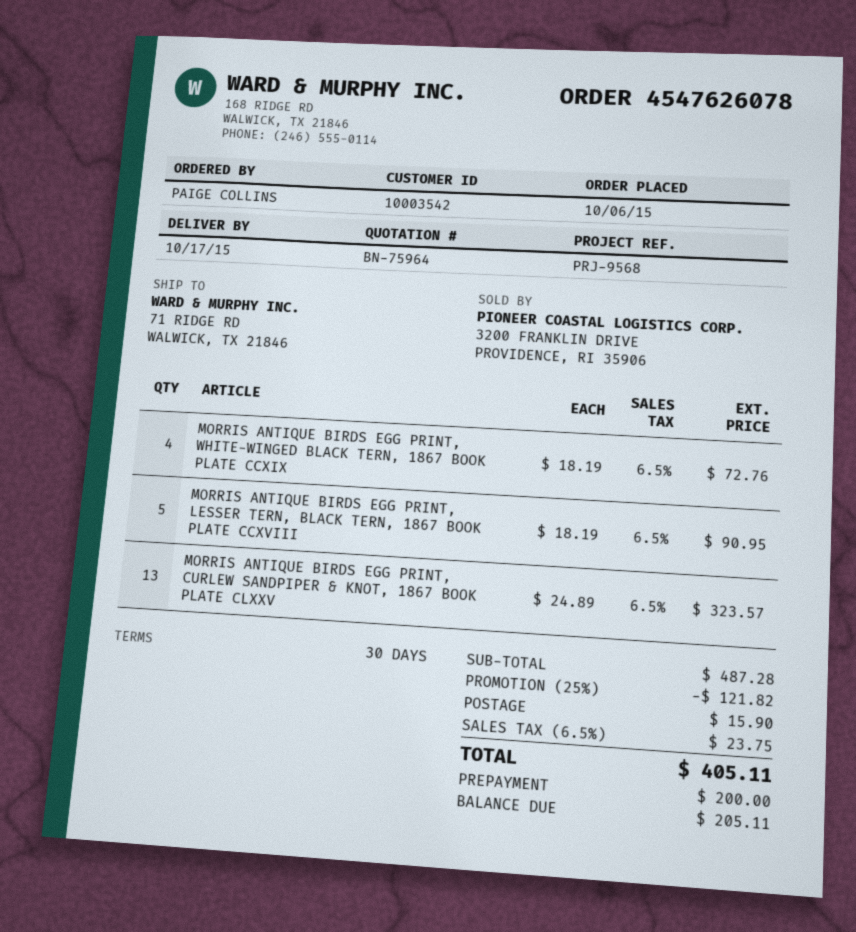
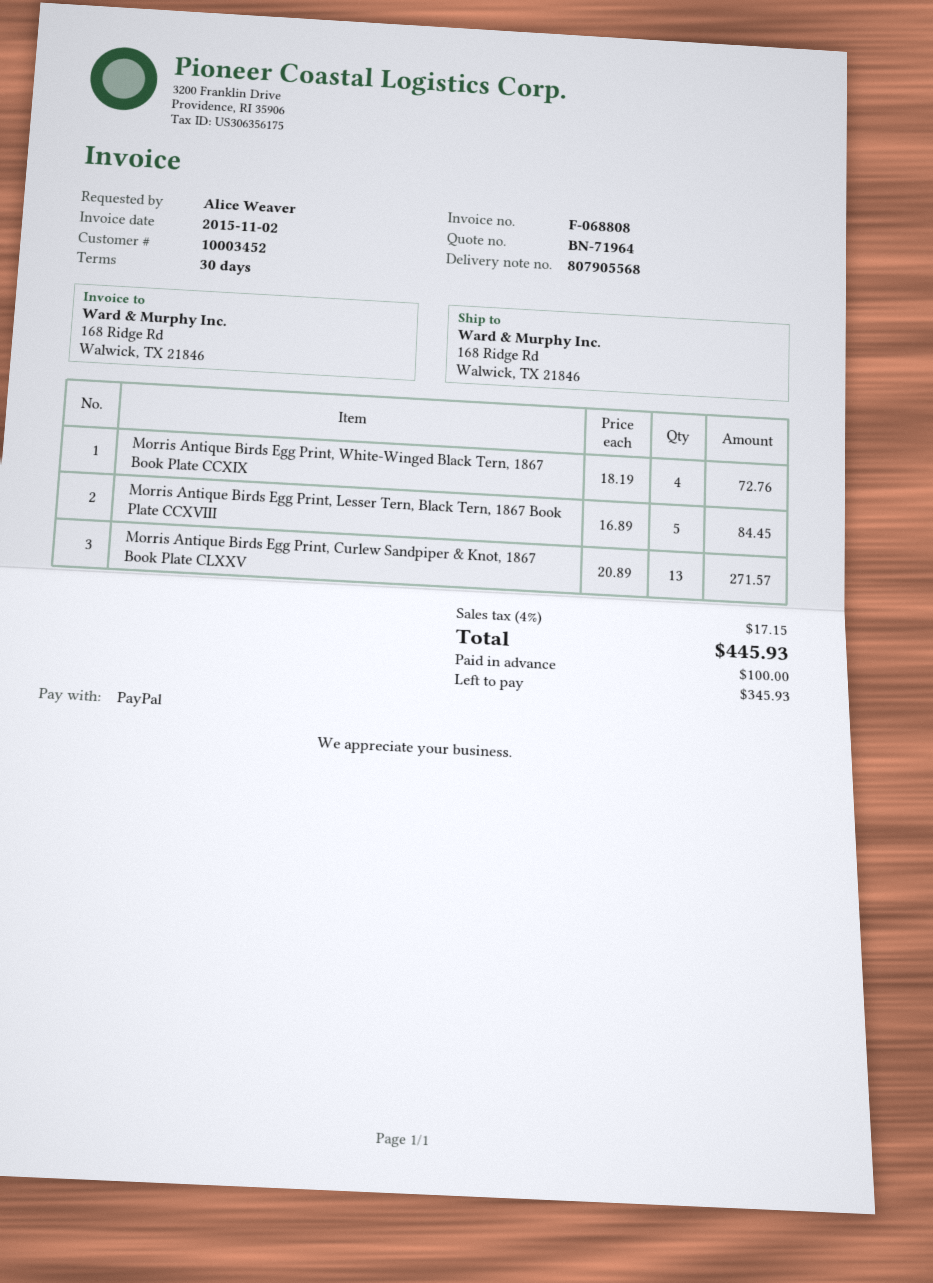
quote number: BN-75964 -> BN-71964
customer number: 10003542 -> 10003452
ordered by: PAIGE COLLINS -> Alice Weaver
ship to: 71 RIDGE RD, WALWICK, TX 21846 -> 168 Ridge Rd, Walwick, TX 21846
MORRIS ANTIQUE BIRDS EGG PRINT, LESSER TERN, BLACK TERN, 1867 BOOK PLATE CCXVIII: 5 x 18.19 = 90.95 -> 5 x 16.89 = 84.45
MORRIS ANTIQUE BIRDS EGG PRINT, CURLEW SANDPIPER & KNOT, 1867 BOOK PLATE CLXXV: 13 x 24.89 = 323.57 -> 13 x 20.89 = 271.57
discount: 25% = 121.82 -> none
shipping: 15.90 -> none
tax: 6.5% = 23.75 -> 4% = 17.15
total: 405.11 -> 445.93
deposit: 200.00 -> 100.00
balance: 205.11 -> 345.93

